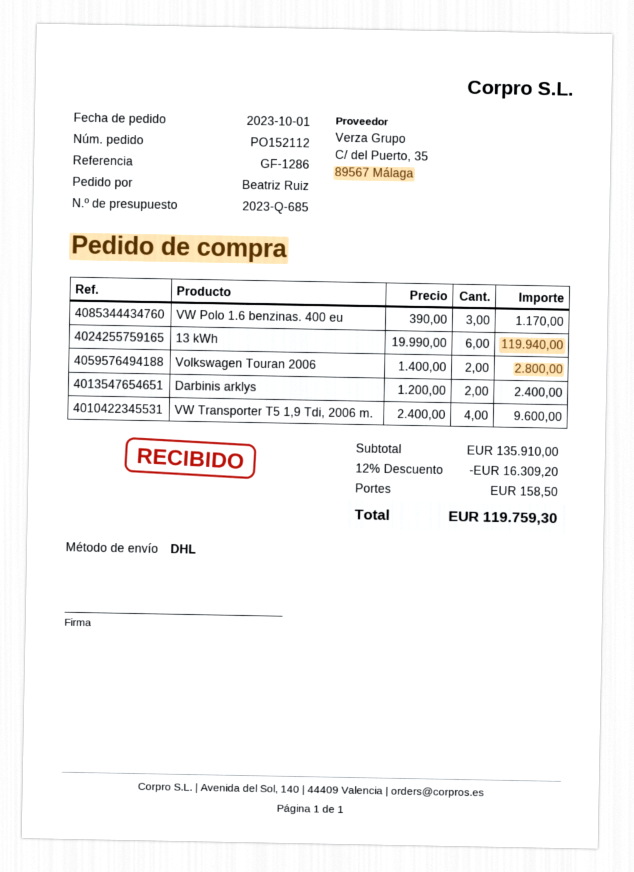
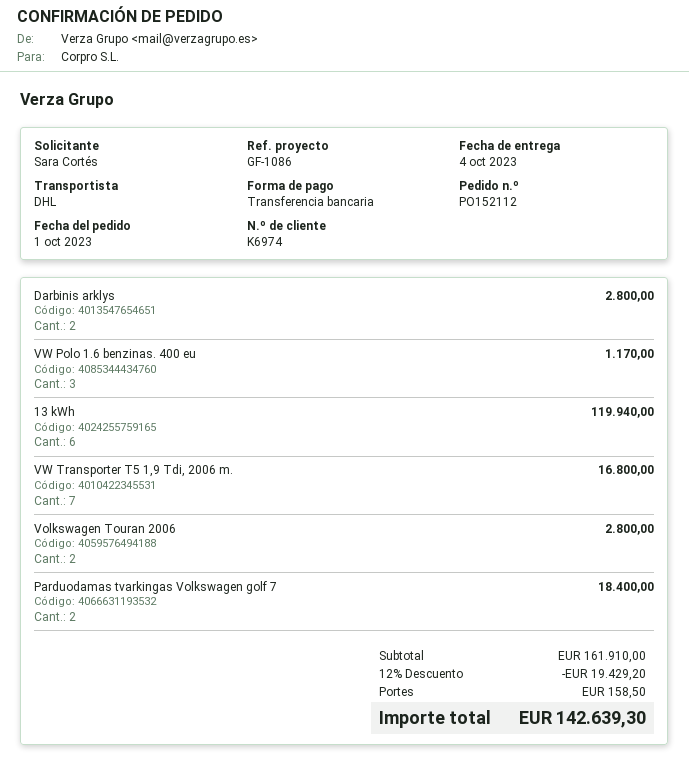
reference: GF-1286 -> GF-1086
ordered by: Beatriz Ruiz -> Sara Cortés
Darbinis arklys: 2 for 2400.00 -> 2 for 2800.00
VW Transporter T5 1,9 Tdi, 2006 m.: 4 for 9600.00 -> 7 for 16800.00
Parduodamas tvarkingas Volkswagen golf 7: none -> 2 for 18400.00
subtotal: 135910.00 -> 161910.00
discount: 12% = 16309.20 -> 12% = 19429.20
total: 119759.30 -> 142639.30

